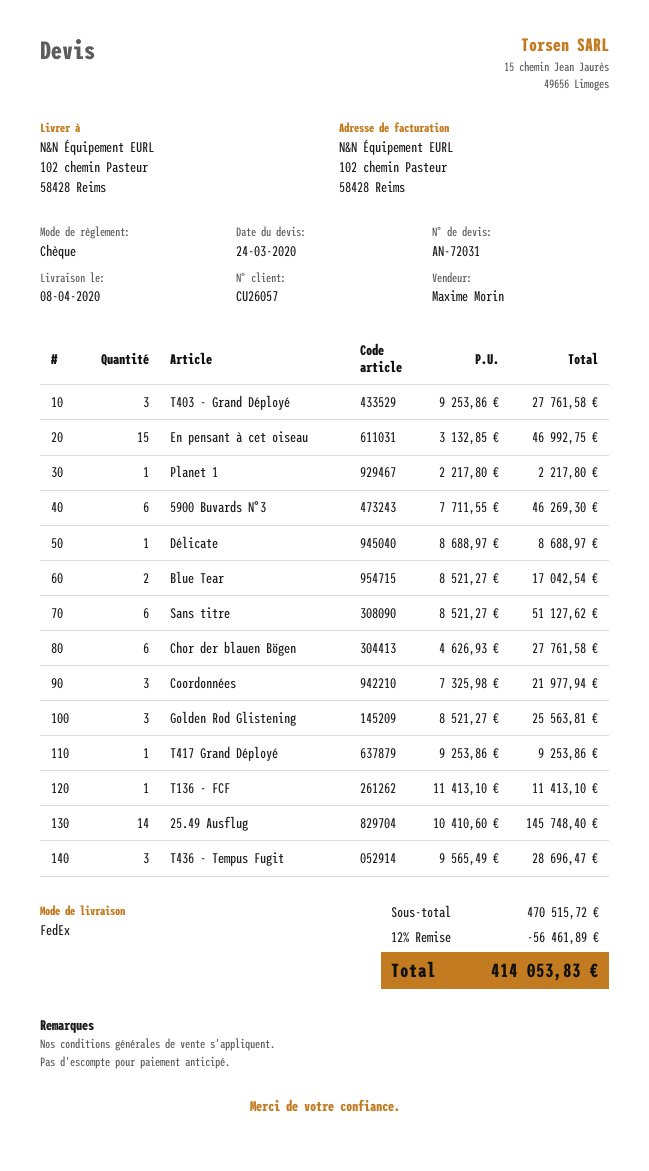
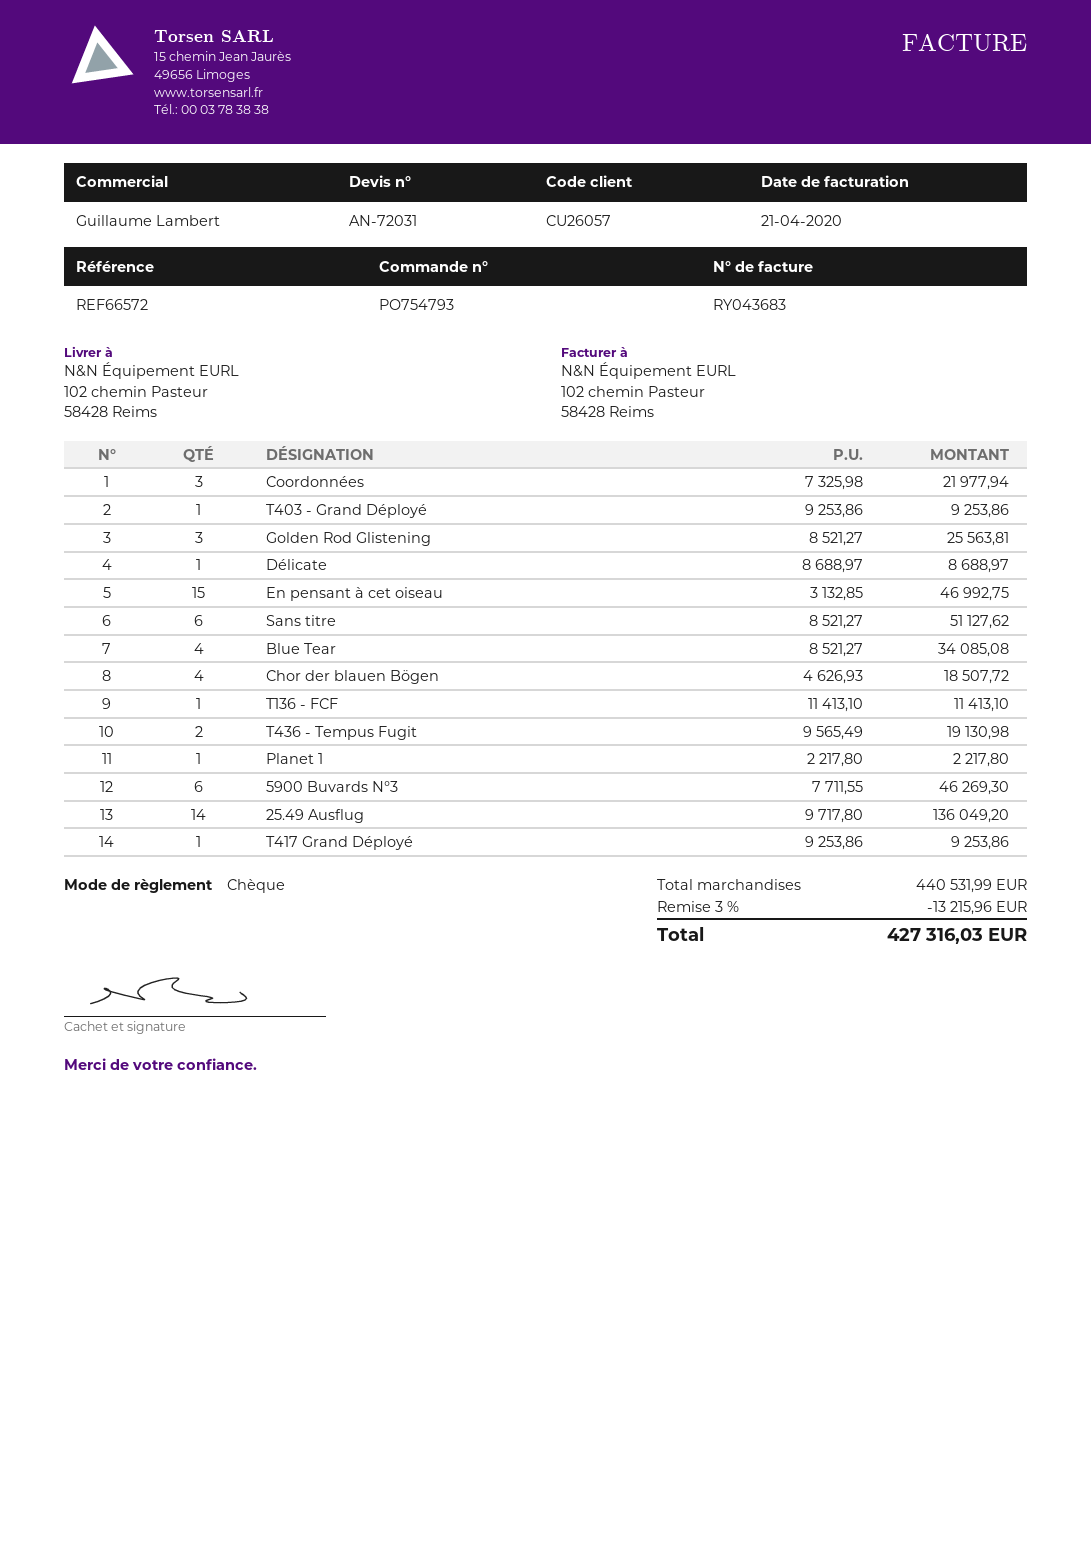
sales rep: Maxime Morin -> Guillaume Lambert
T403 - Grand Déployé: 3 x 9253.86 = 27761.58 -> 1 x 9253.86 = 9253.86
Blue Tear: 2 x 8521.27 = 17042.54 -> 4 x 8521.27 = 34085.08
Chor der blauen Bögen: 6 x 4626.93 = 27761.58 -> 4 x 4626.93 = 18507.72
25.49 Ausflug: 14 x 10410.60 = 145748.40 -> 14 x 9717.80 = 136049.20
T436 - Tempus Fugit: 3 x 9565.49 = 28696.47 -> 2 x 9565.49 = 19130.98
subtotal: 470515.72 -> 440531.99
discount: 12% = 56461.89 -> 3% = 13215.96
total: 414053.83 -> 427316.03

